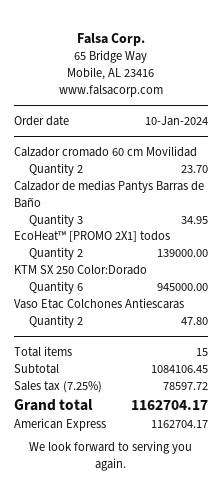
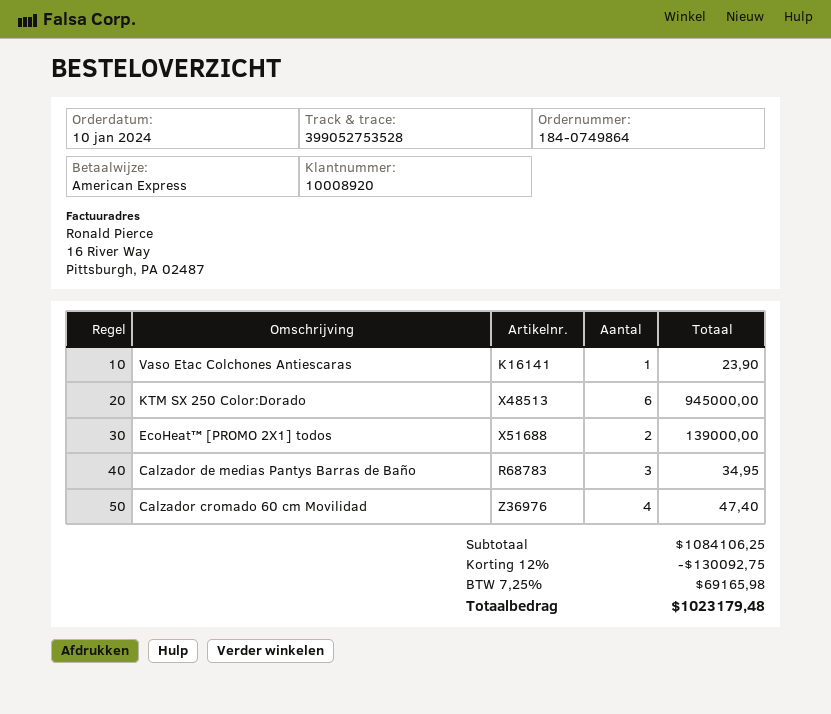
Calzador cromado 60 cm Movilidad: 2 for 23.70 -> 4 for 47.40
Vaso Etac Colchones Antiescaras: 2 for 47.80 -> 1 for 23.90
subtotal: 1084106.45 -> 1084106.25
discount: none -> 12% = 130092.75
tax: 7.25% = 78597.72 -> 7.25% = 69165.98
total: 1162704.17 -> 1023179.48

